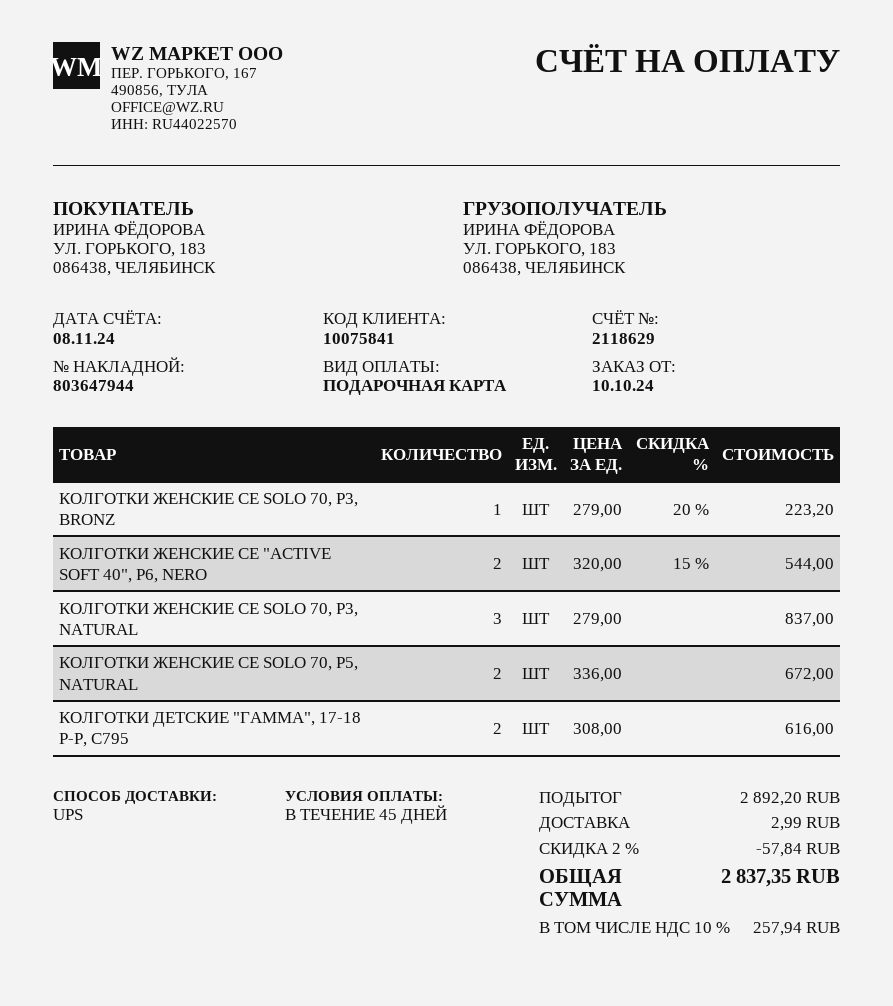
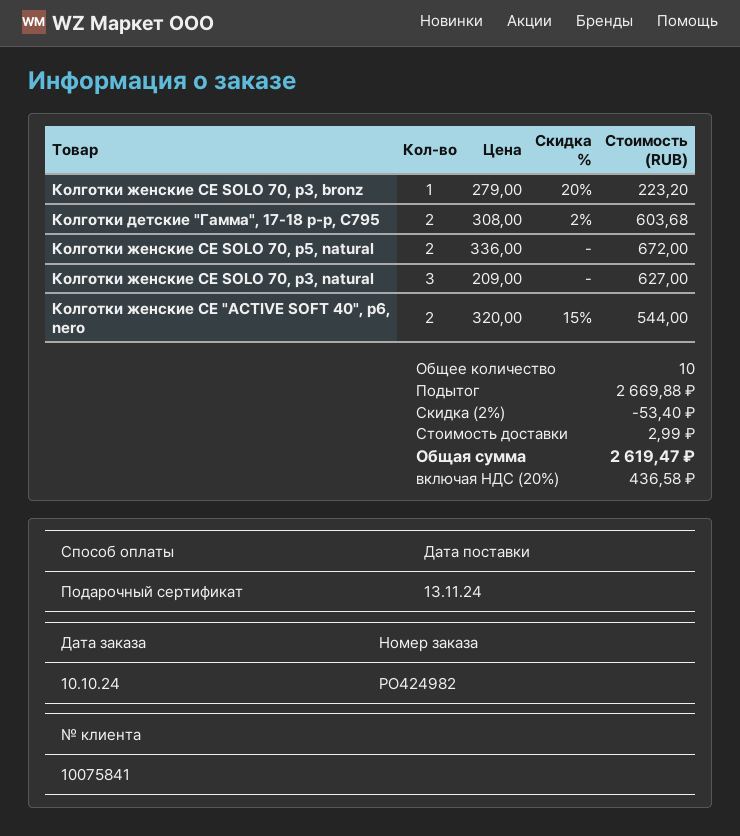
КОЛГОТКИ ЖЕНСКИЕ CE SOLO 70, P3, NATURAL: 3 x 279.00 = 837.00 -> 3 x 209.00 = 627.00
КОЛГОТКИ ДЕТСКИЕ "ГАММА", 17-18 Р-Р, С795: 2 x 308.00 = 616.00 -> 2 x 308.00 - 2% = 603.68
subtotal: 2892.20 -> 2669.88
discount: 2% = 57.84 -> 2% = 53.40
tax: 10% = 257.94 -> 20% = 436.58
total: 2837.35 -> 2619.47

